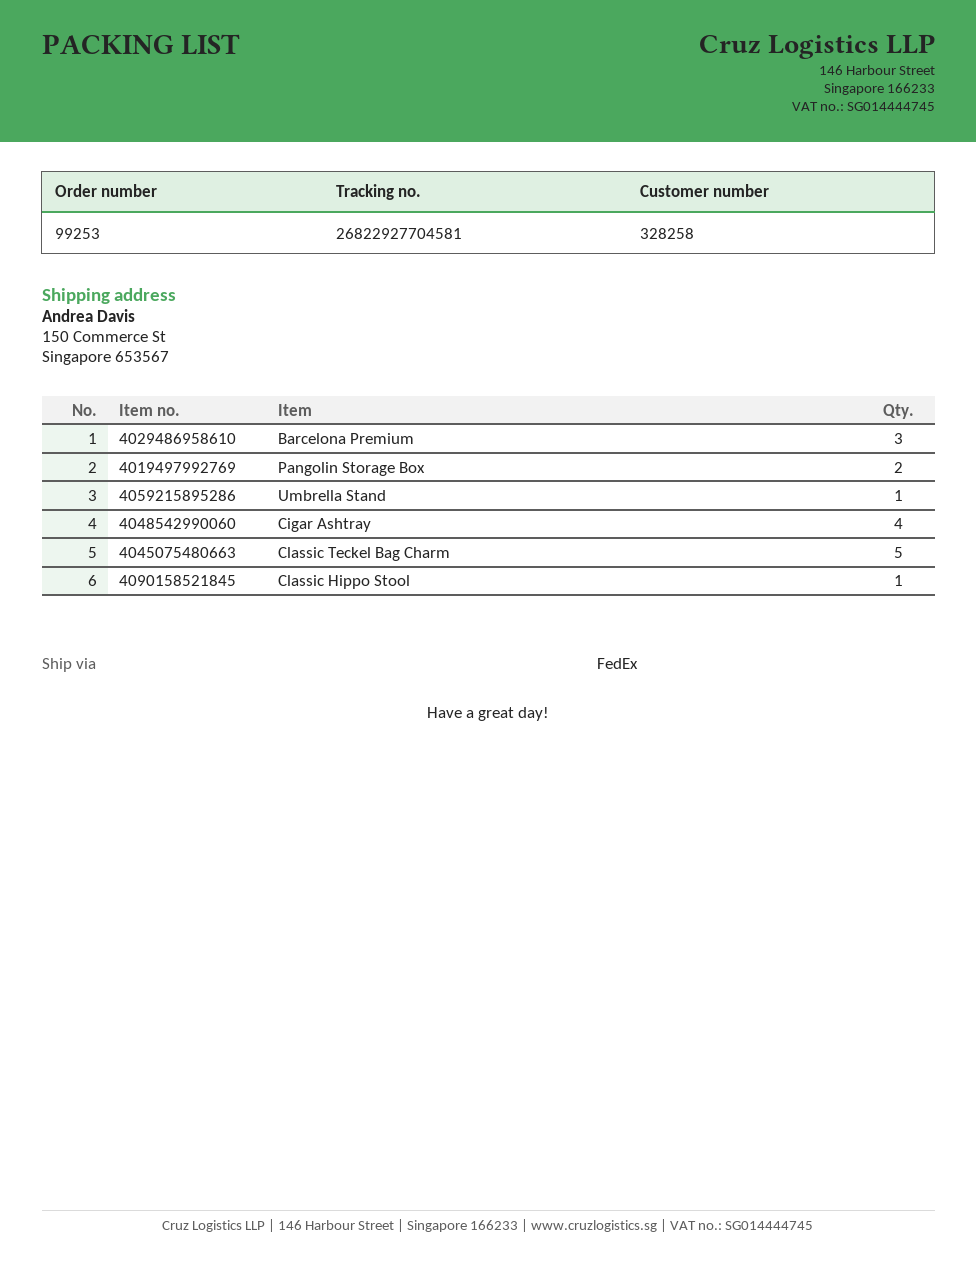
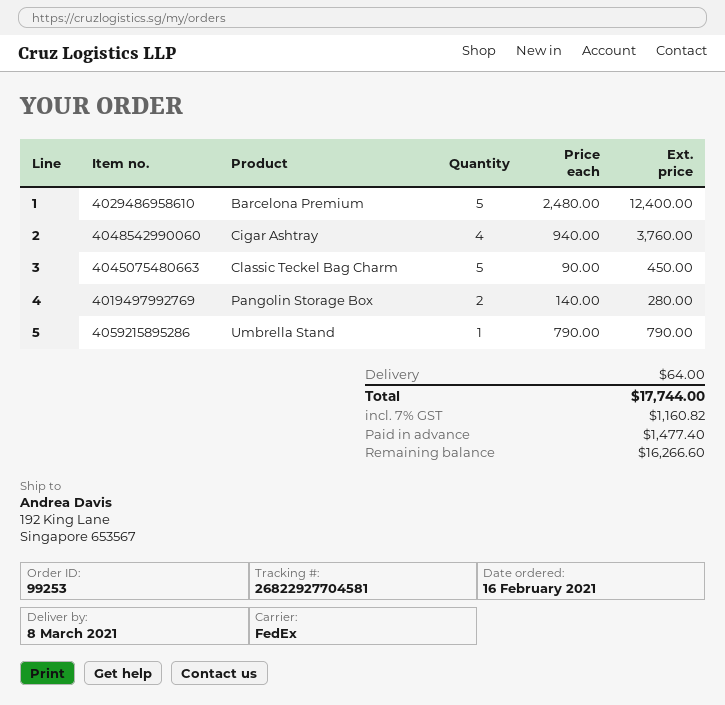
ship to: 150 Commerce St, Singapore 653567 -> 192 King Lane, Singapore 653567
Barcelona Premium: 3 -> 5
Classic Hippo Stool: 1 -> none

